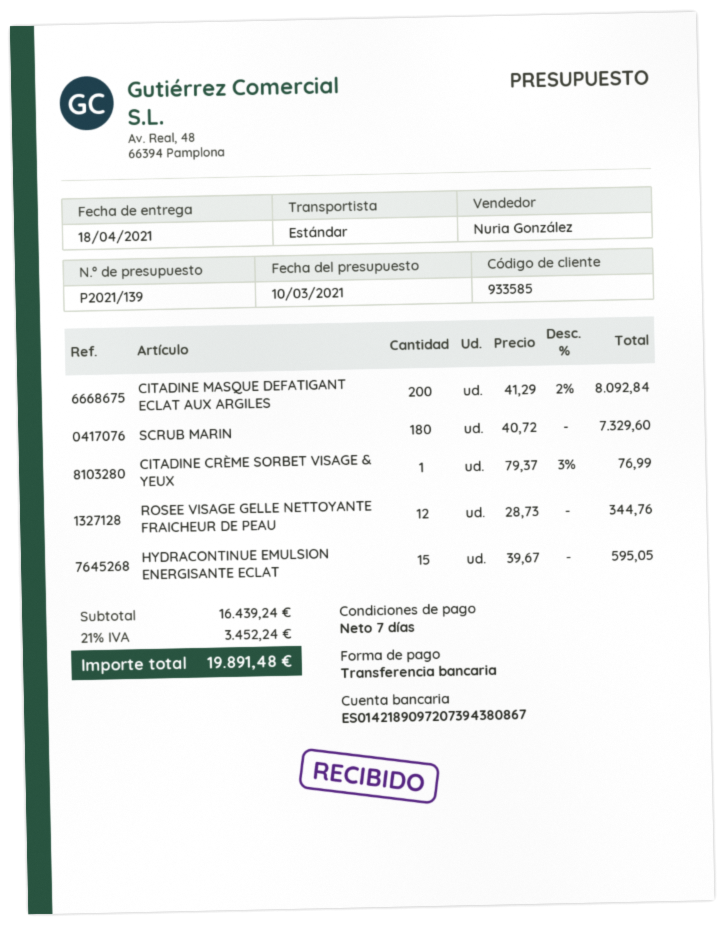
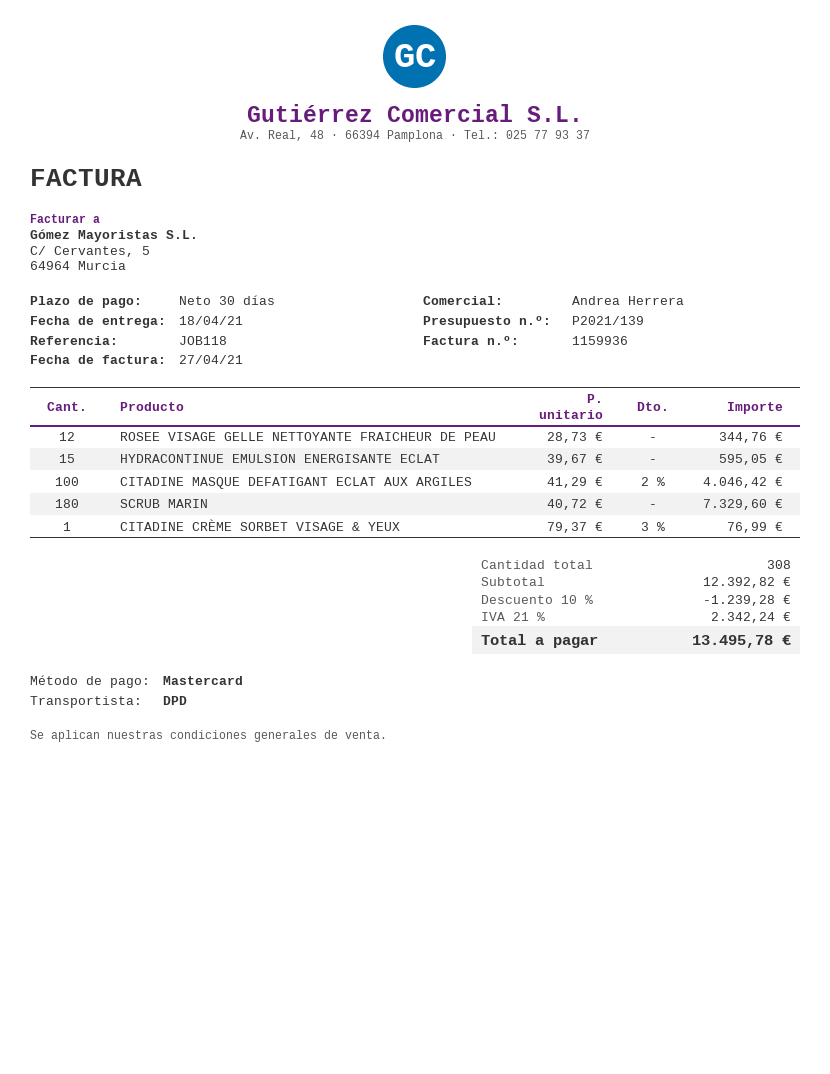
payment terms: 7 days -> 30 days
sales rep: Nuria González -> Andrea Herrera
payment method: bank transfer -> Mastercard
shipping method: standard -> DPD
CITADINE MASQUE DEFATIGANT ECLAT AUX ARGILES: 200 x 41.29 - 2% = 8092.84 -> 100 x 41.29 - 2% = 4046.42
subtotal: 16439.24 -> 12392.82
discount: none -> 10% = 1239.28
tax: 21% = 3452.24 -> 21% = 2342.24
total: 19891.48 -> 13495.78

